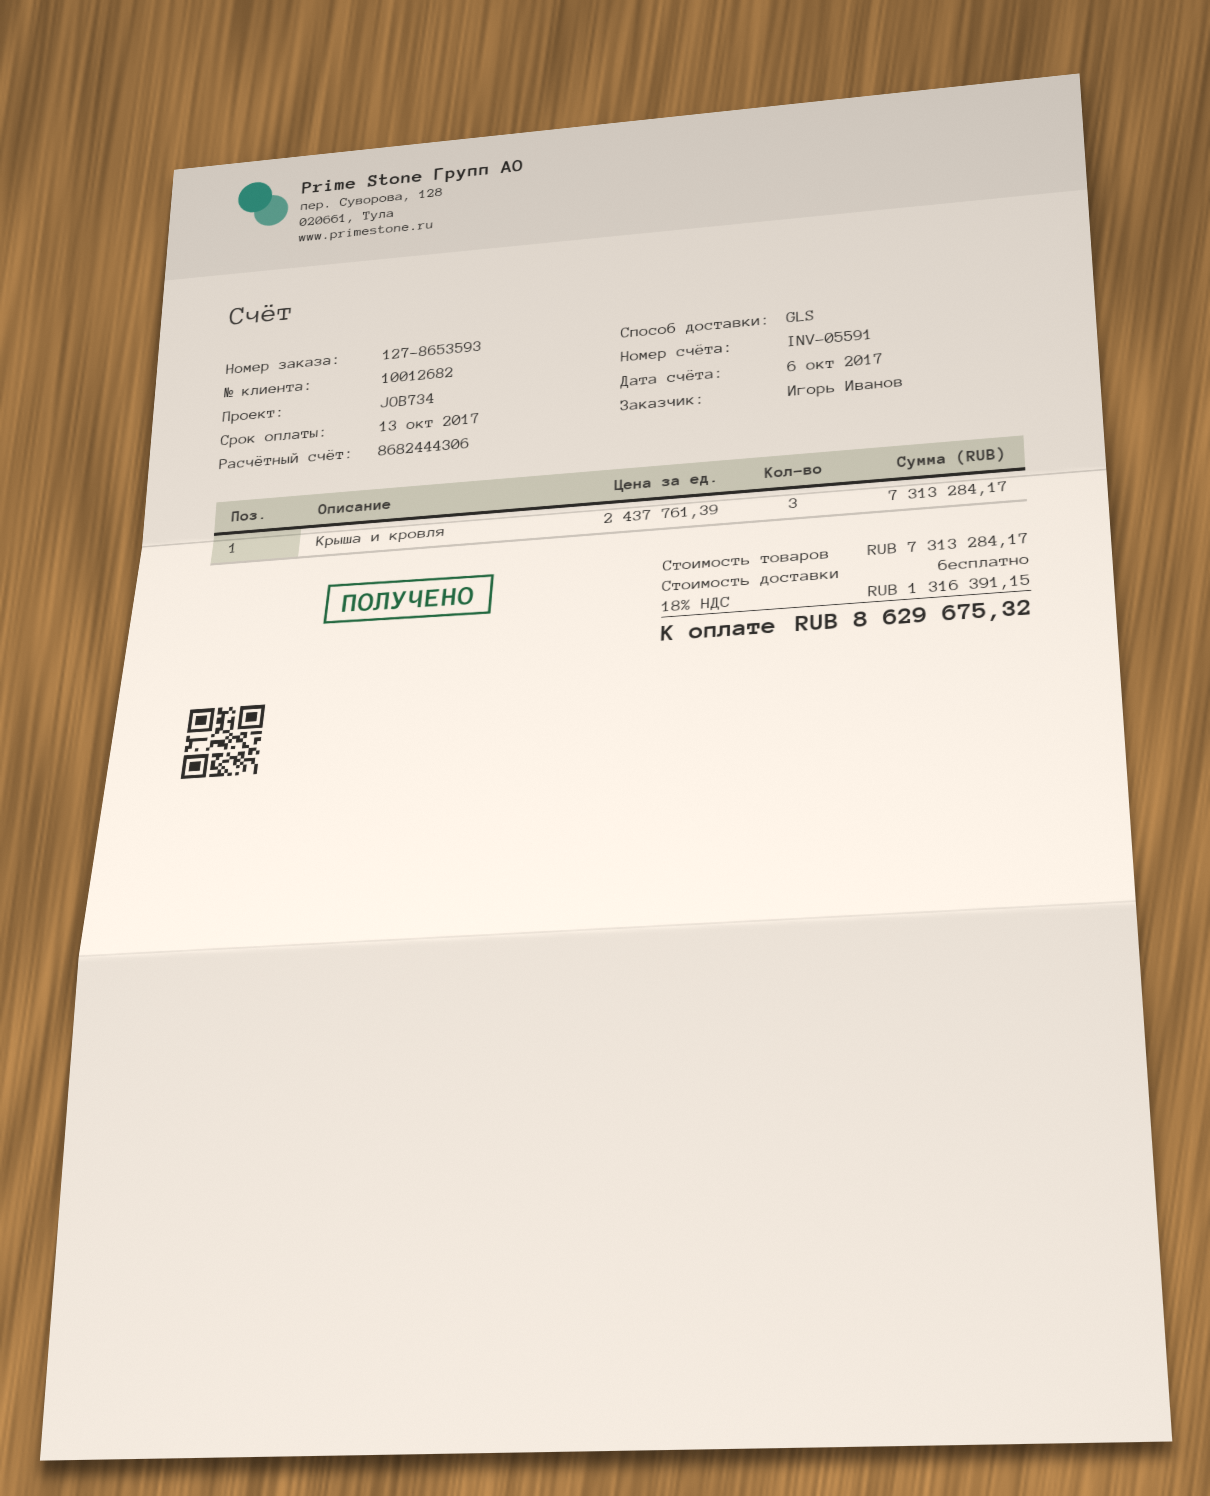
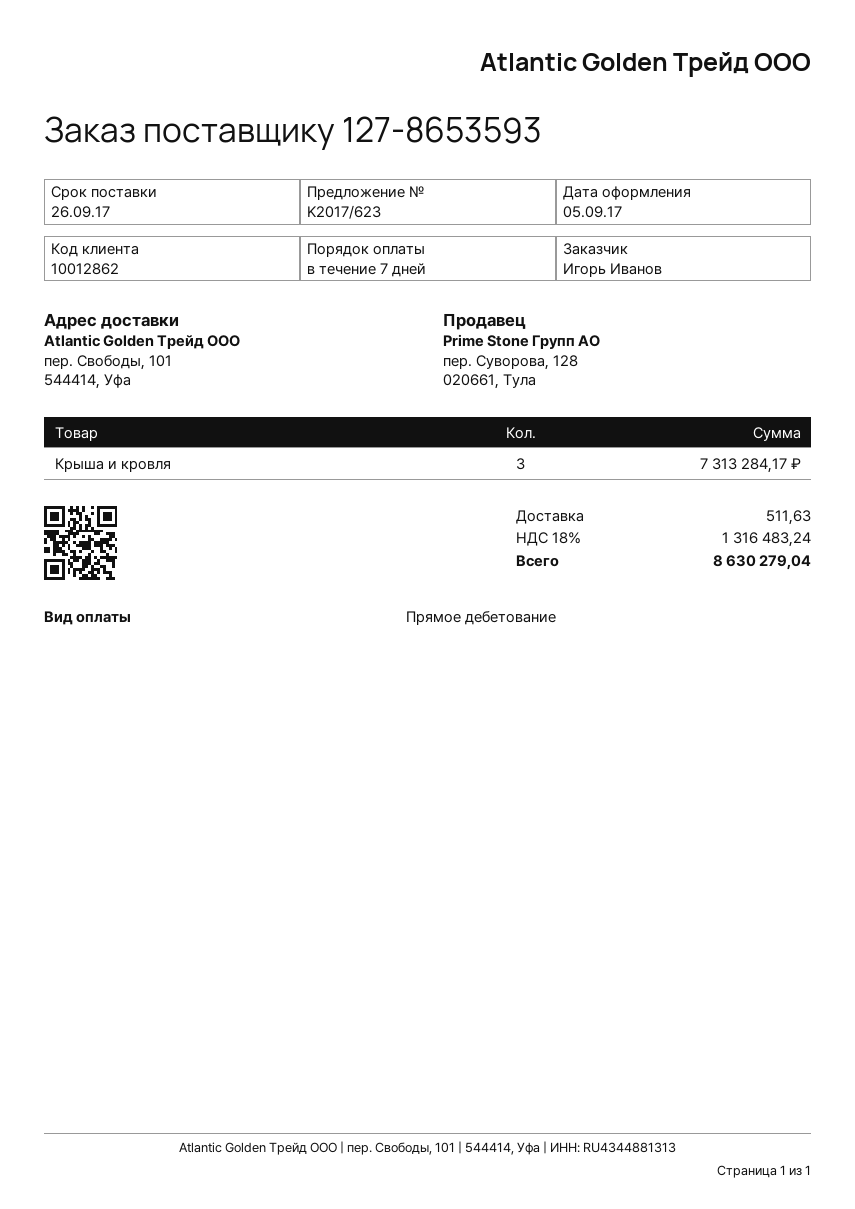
customer number: 10012682 -> 10012862
shipping: 0.00 -> 511.63
tax: 18% = 1316391.15 -> 18% = 1316483.24
total: 8629675.32 -> 8630279.04

